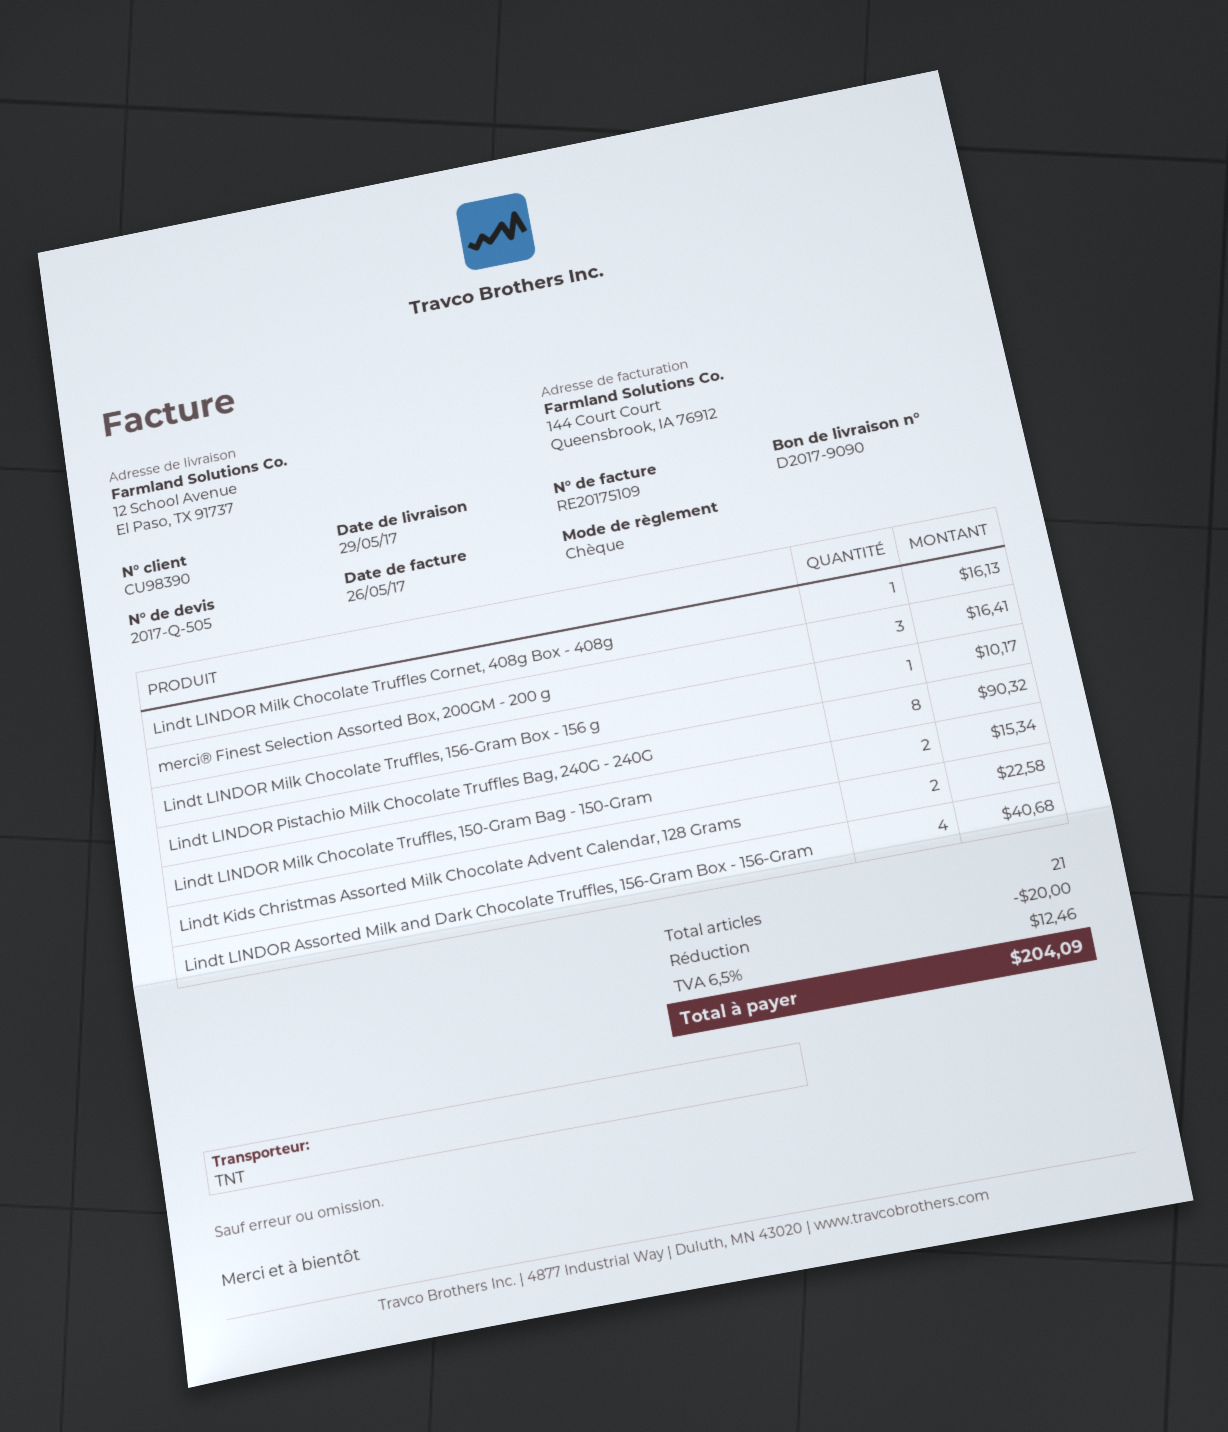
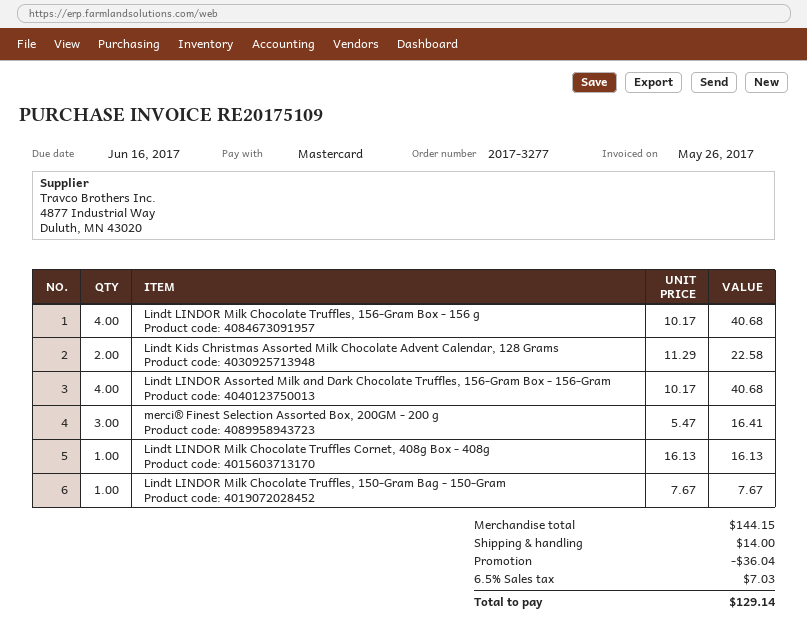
payment method: cheque -> Mastercard
Lindt LINDOR Milk Chocolate Truffles, 156-Gram Box - 156 g: 1 for 10.17 -> 4 for 40.68
Lindt LINDOR Pistachio Milk Chocolate Truffles Bag, 240G - 240G: 8 for 90.32 -> none
Lindt LINDOR Milk Chocolate Truffles, 150-Gram Bag - 150-Gram: 2 for 15.34 -> 1 for 7.67
discount: 20.00 -> 36.04
shipping: none -> 14.00
tax: 6.5% = 12.46 -> 6.5% = 7.03
total: 204.09 -> 129.14

